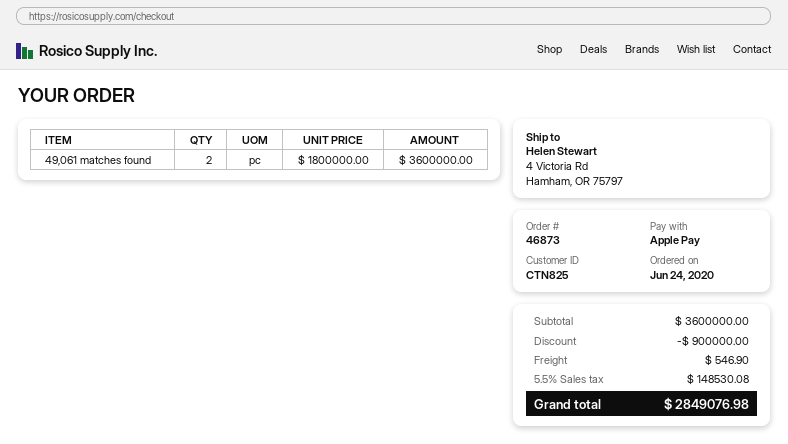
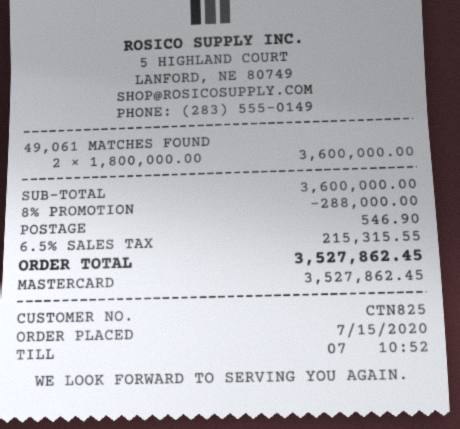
order date: 2020-06-24 -> 2020-07-15
payment method: Apple Pay -> Mastercard
discount: 900000.00 -> 288000.00
tax: 5.5% = 148530.08 -> 6.5% = 215315.55
total: 2849076.98 -> 3527862.45

